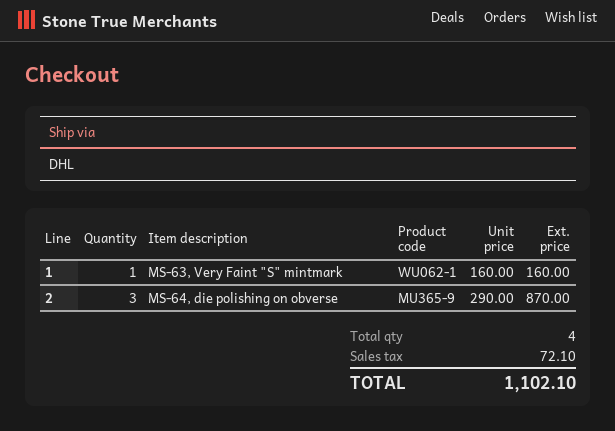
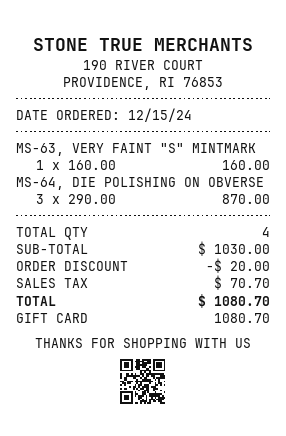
discount: none -> 20.00
tax: 72.10 -> 70.70
total: 1102.10 -> 1080.70

